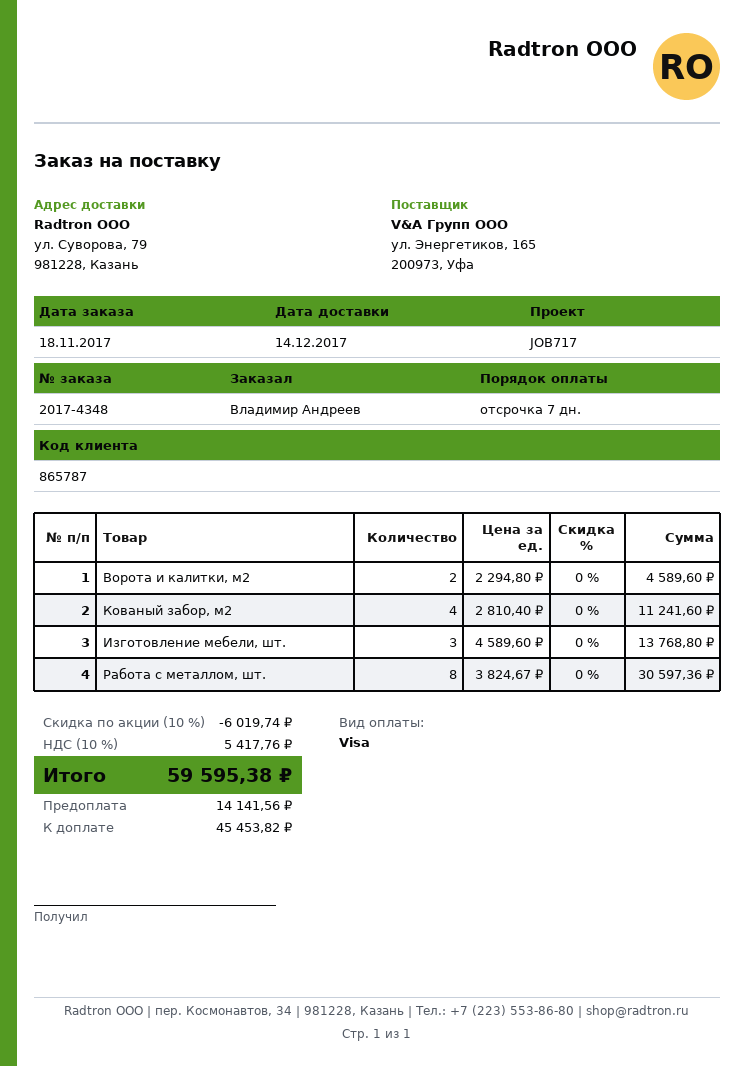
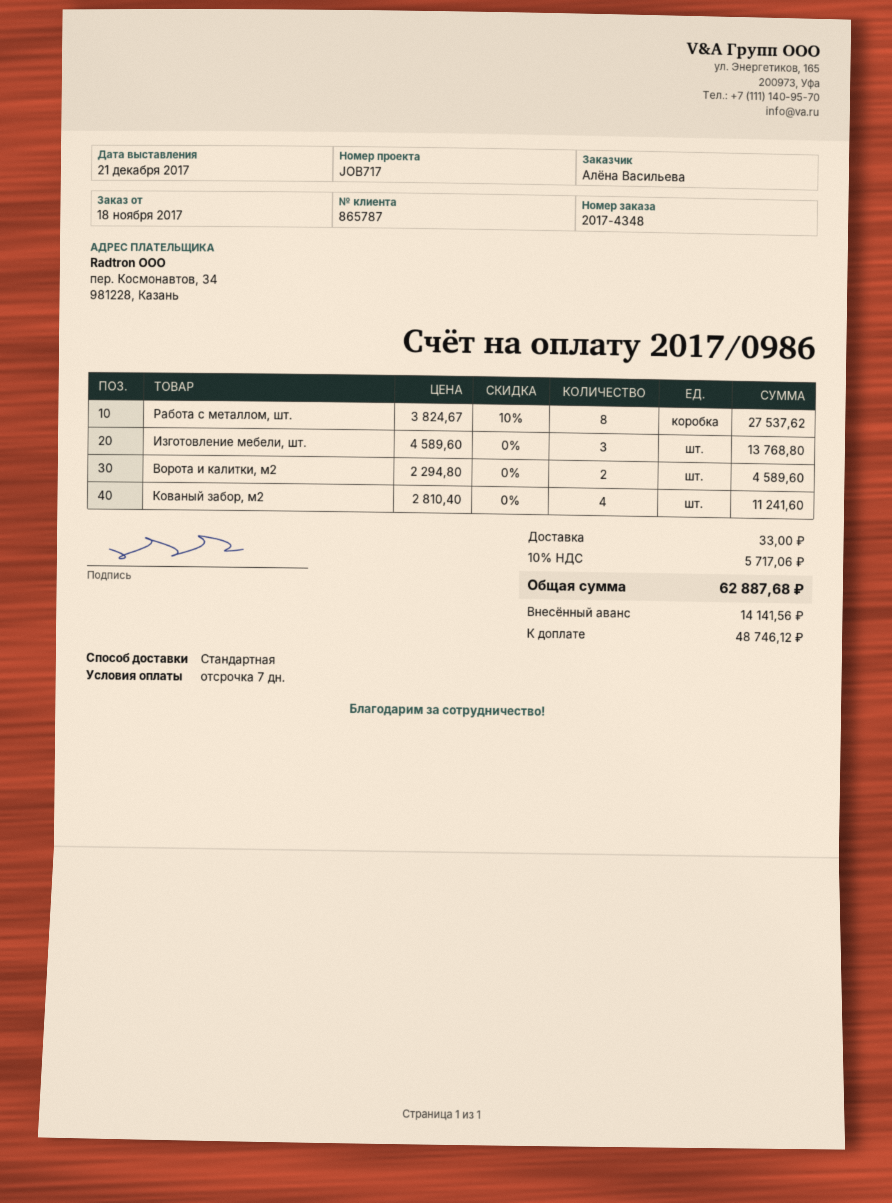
ordered by: Владимир Андреев -> Алёна Васильева
Работа с металлом, шт.: 8 x 3824.67 = 30597.36 -> 8 x 3824.67 - 10% = 27537.62
discount: 10% = 6019.74 -> none
shipping: none -> 33.00
tax: 10% = 5417.76 -> 10% = 5717.06
total: 59595.38 -> 62887.68
balance: 45453.82 -> 48746.12

